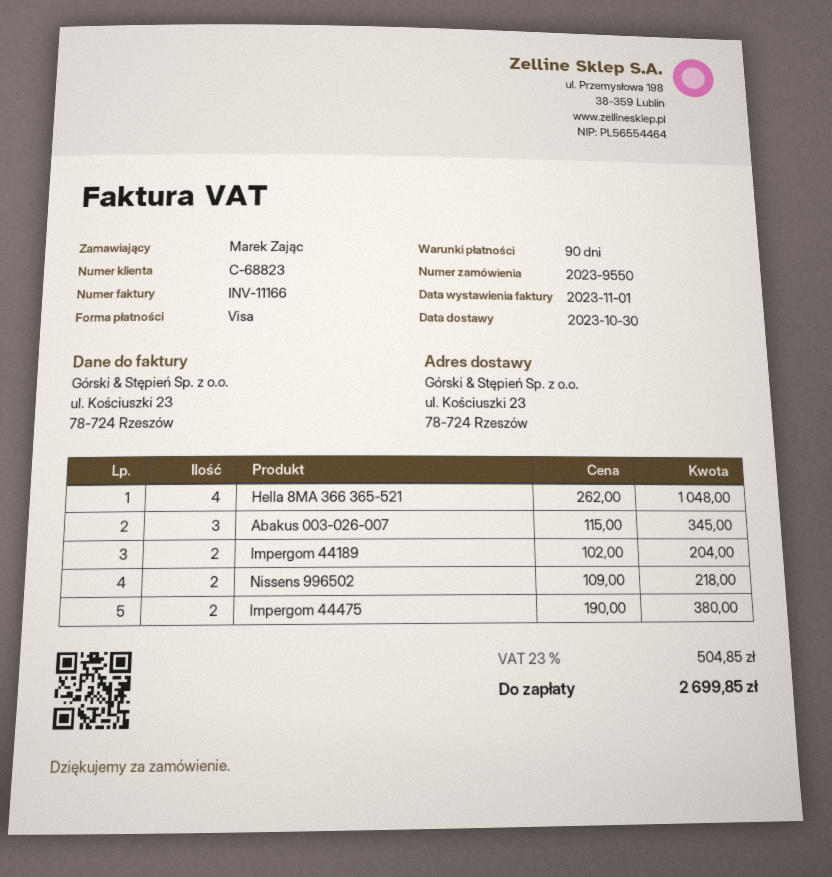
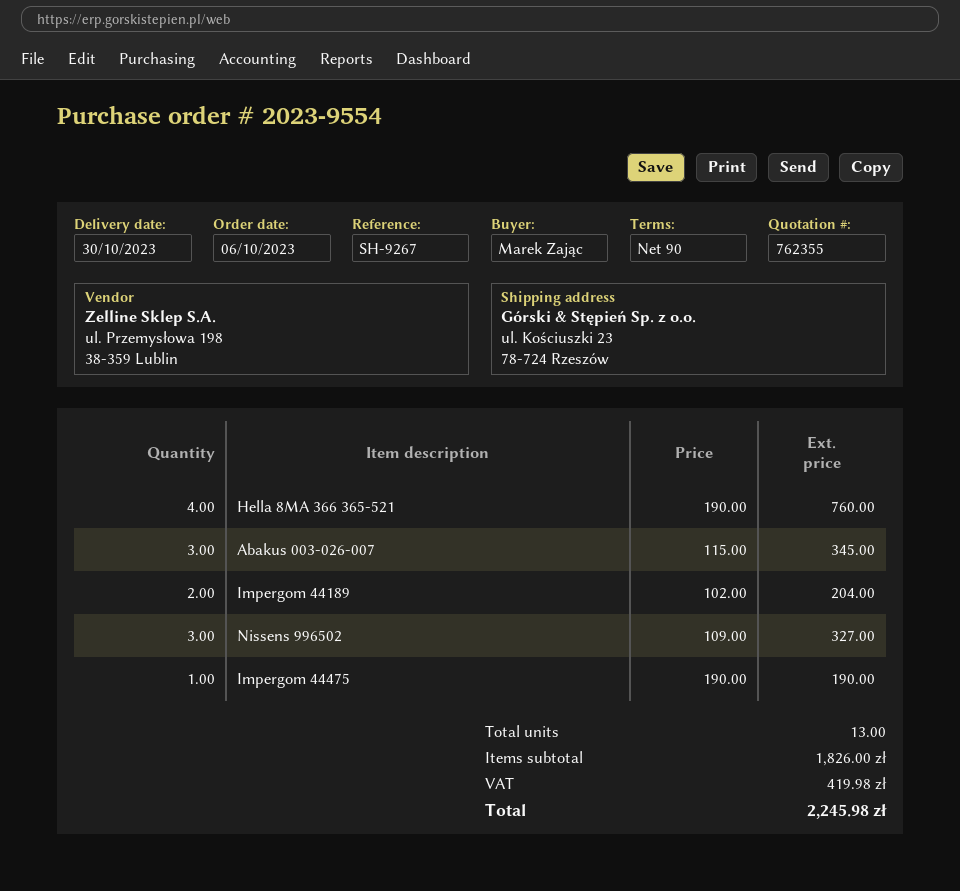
order number: 2023-9550 -> 2023-9554
Hella 8MA 366 365-521: 4 x 262.00 = 1048.00 -> 4 x 190.00 = 760.00
Nissens 996502: 2 x 109.00 = 218.00 -> 3 x 109.00 = 327.00
Impergom 44475: 2 x 190.00 = 380.00 -> 1 x 190.00 = 190.00
tax: 504.85 -> 419.98
total: 2699.85 -> 2245.98

